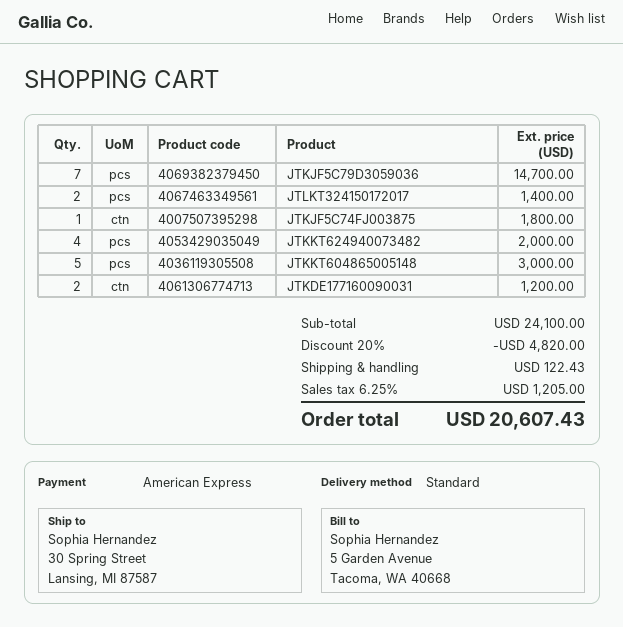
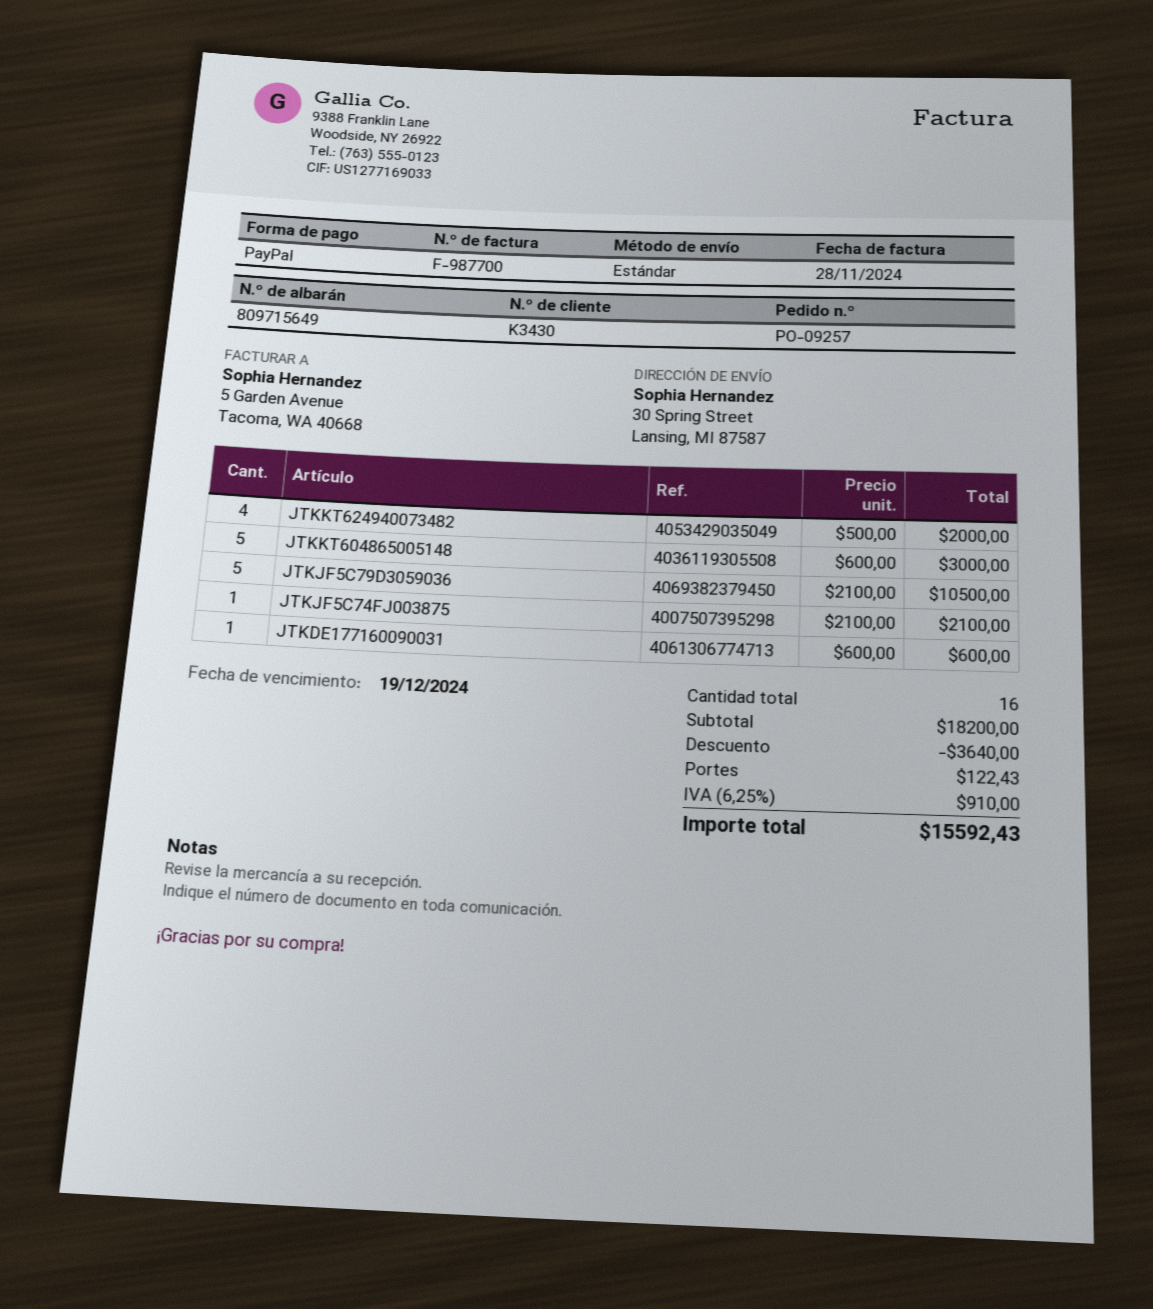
payment method: American Express -> PayPal
JTKJF5C79D3059036: 7 for 14700.00 -> 5 for 10500.00
JTLKT324150172017: 2 for 1400.00 -> none
JTKJF5C74FJ003875: 1 for 1800.00 -> 1 for 2100.00
JTKDE177160090031: 2 for 1200.00 -> 1 for 600.00
subtotal: 24100.00 -> 18200.00
discount: 4820.00 -> 3640.00
tax: 6.25% = 1205.00 -> 6.25% = 910.00
total: 20607.43 -> 15592.43

